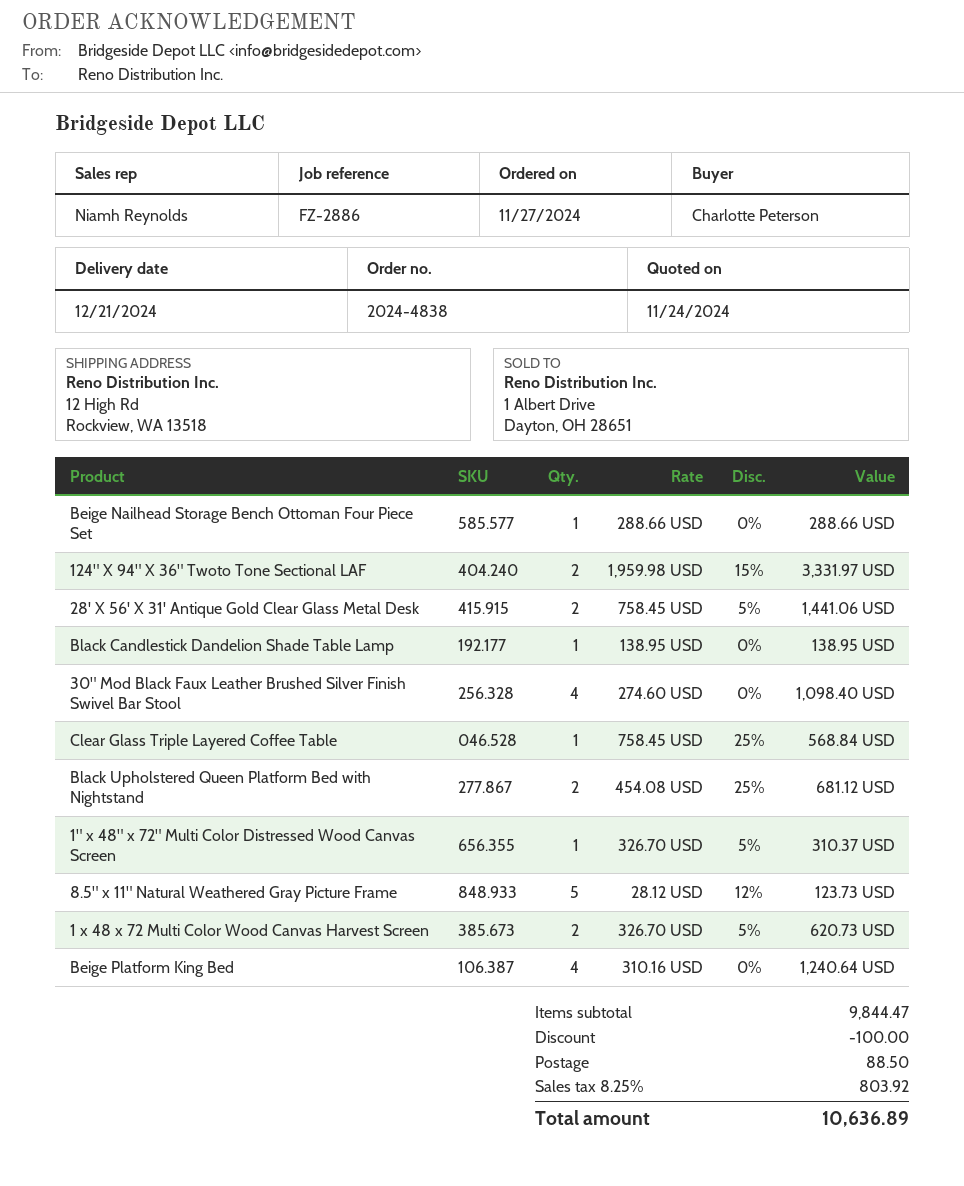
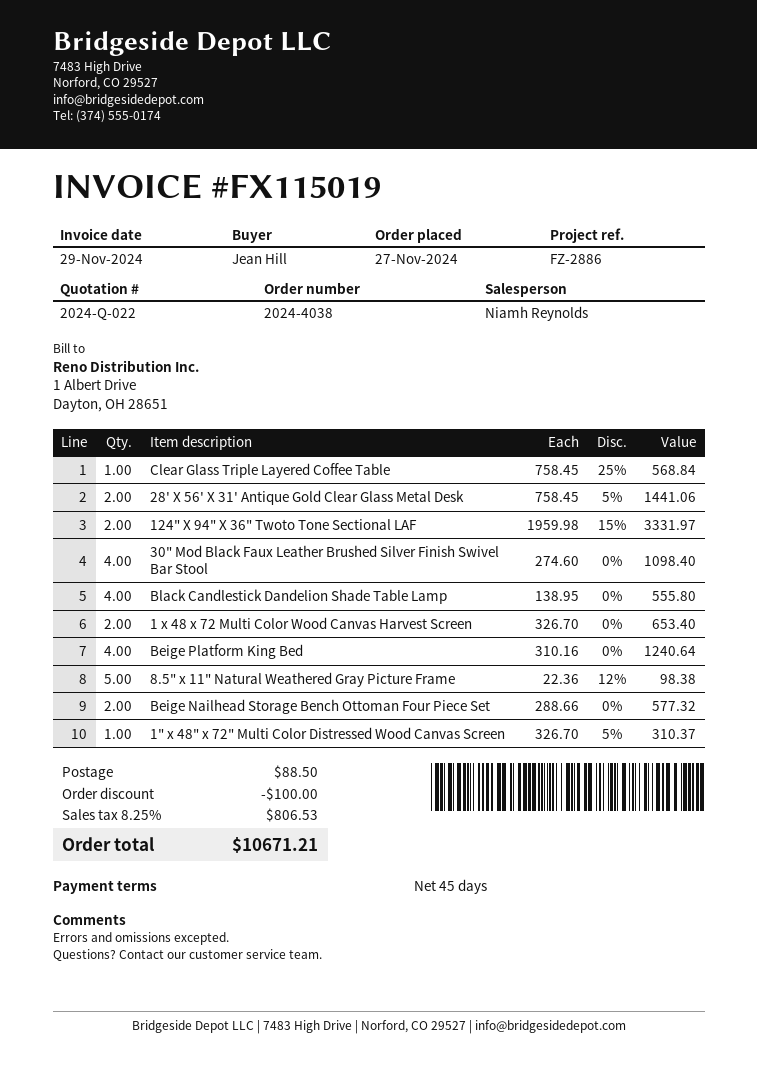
order number: 2024-4838 -> 2024-4038
ordered by: Charlotte Peterson -> Jean Hill
Beige Nailhead Storage Bench Ottoman Four Piece Set: 1 x 288.66 = 288.66 -> 2 x 288.66 = 577.32
Black Candlestick Dandelion Shade Table Lamp: 1 x 138.95 = 138.95 -> 4 x 138.95 = 555.80
Black Upholstered Queen Platform Bed with Nightstand: 2 x 454.08 - 25% = 681.12 -> none
8.5" x 11" Natural Weathered Gray Picture Frame: 5 x 28.12 - 12% = 123.73 -> 5 x 22.36 - 12% = 98.38
1 x 48 x 72 Multi Color Wood Canvas Harvest Screen: 2 x 326.70 - 5% = 620.73 -> 2 x 326.70 = 653.40
tax: 8.25% = 803.92 -> 8.25% = 806.53
total: 10636.89 -> 10671.21

